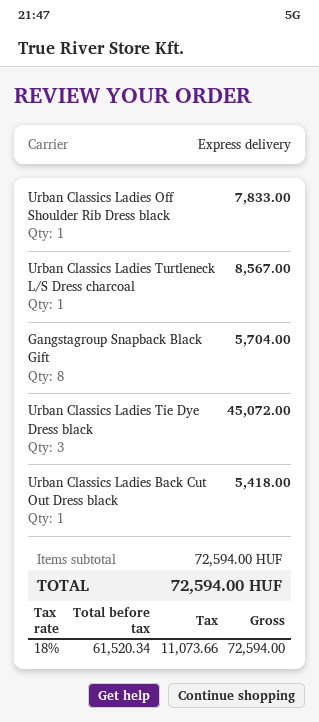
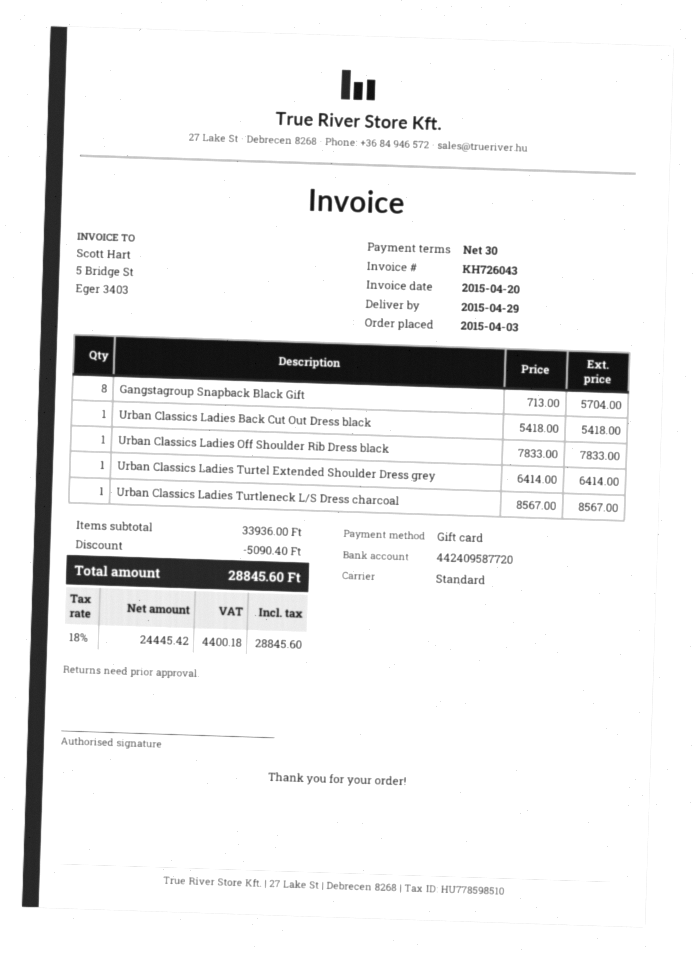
shipping method: express -> standard
Urban Classics Ladies Tie Dye Dress black: 3 for 45072.00 -> none
Urban Classics Ladies Turtel Extended Shoulder Dress grey: none -> 1 for 6414.00
subtotal: 72594.00 -> 33936.00
discount: none -> 5090.40
net: 61520.34 -> 24445.42
tax: 18% = 11073.66 -> 18% = 4400.18
total: 72594.00 -> 28845.60

